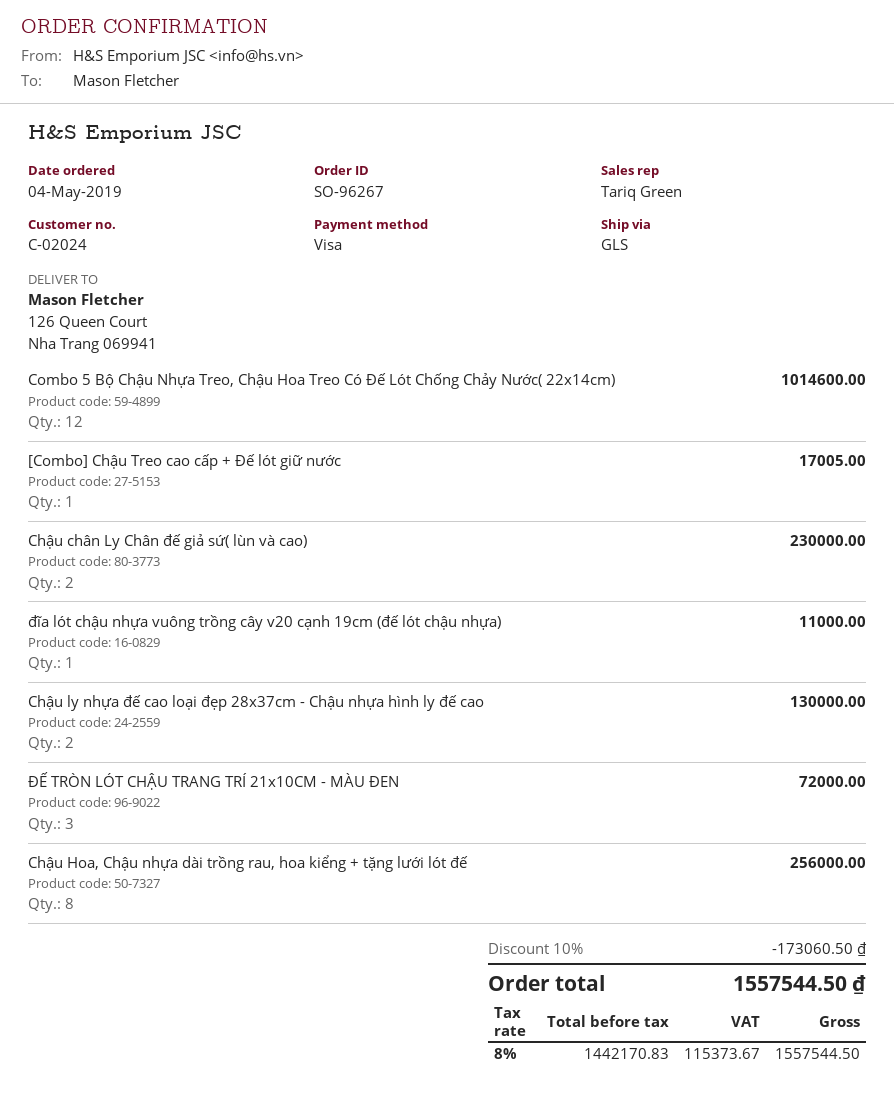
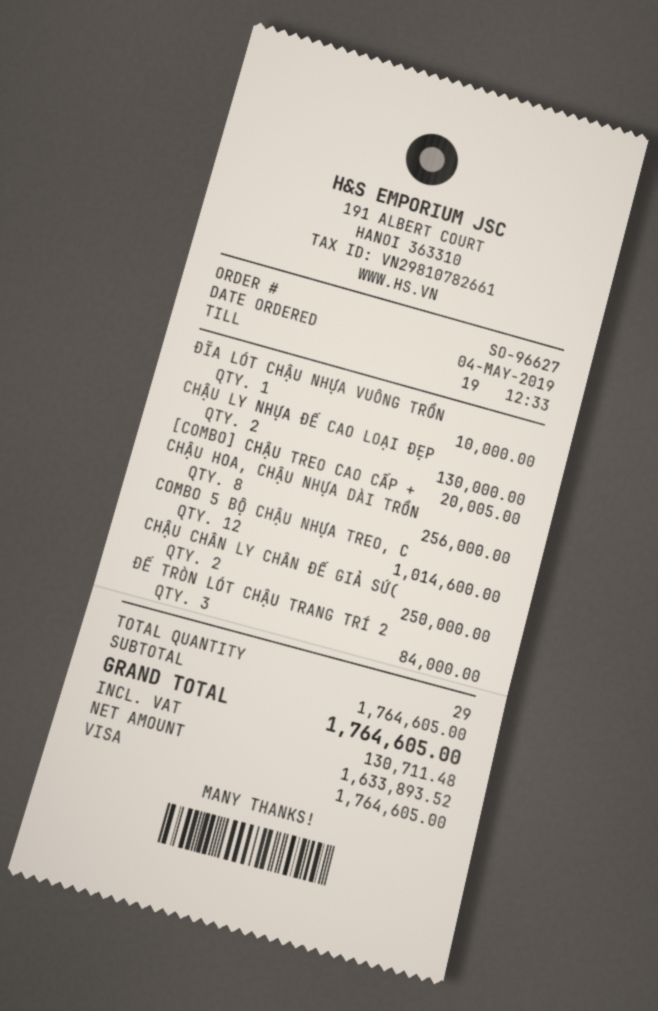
order number: SO-96267 -> SO-96627
[Combo] Chậu Treo cao cấp + Đế lót giữ nước: 1 for 17005.00 -> 1 for 20005.00
Chậu chân Ly Chân đế giả sứ( lùn và cao): 2 for 230000.00 -> 2 for 250000.00
đĩa lót chậu nhựa vuông trồng cây v20 cạnh 19cm (đế lót chậu nhựa): 1 for 11000.00 -> 1 for 10000.00
ĐẾ TRÒN LÓT CHẬU TRANG TRÍ 21x10CM - MÀU ĐEN: 3 for 72000.00 -> 3 for 84000.00
discount: 10% = 173060.50 -> none
net: 1442170.83 -> 1633893.52
tax: 115373.67 -> 130711.48
total: 1557544.50 -> 1764605.00

